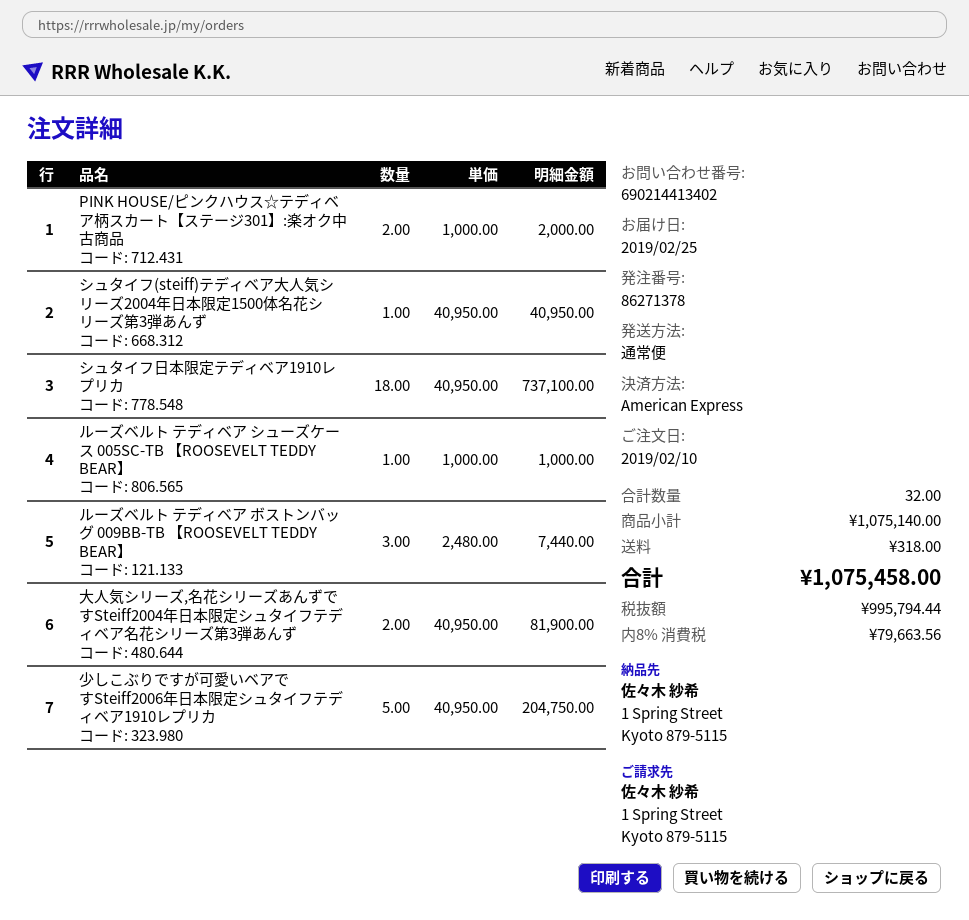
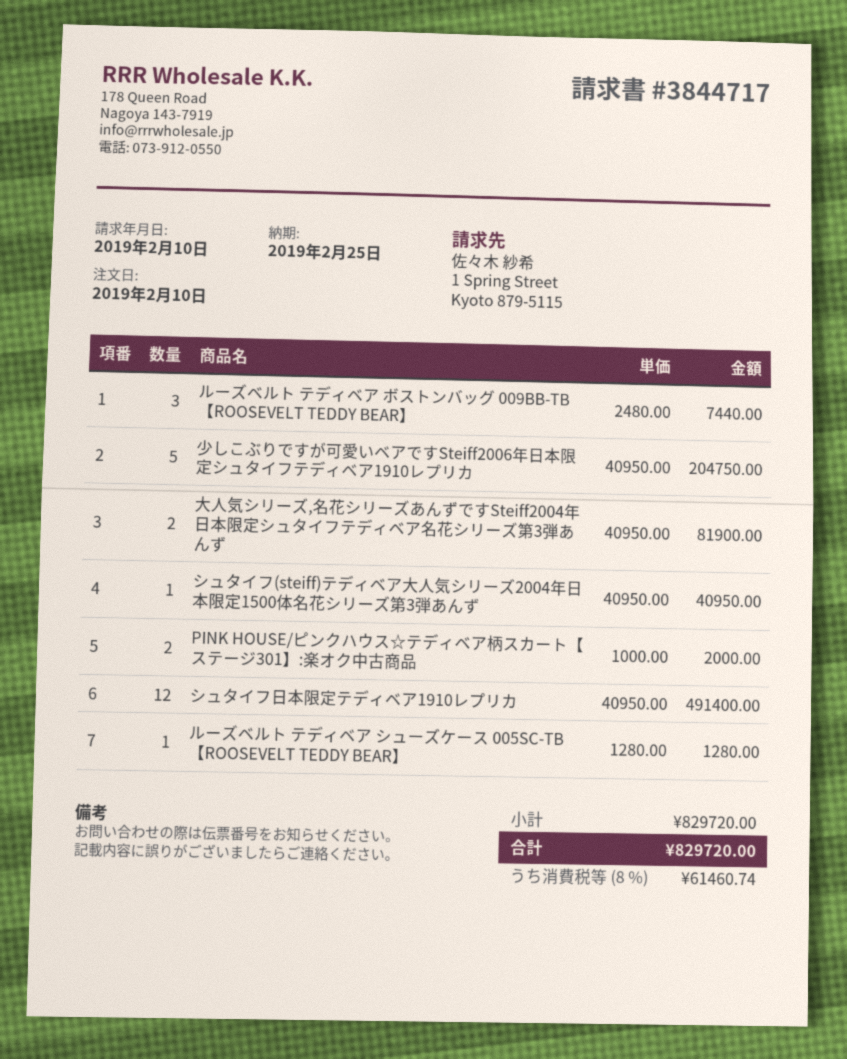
シュタイフ日本限定テディベア1910レプリカ: 18 x 40950.00 = 737100.00 -> 12 x 40950.00 = 491400.00
ルーズベルト テディベア シューズケース 005SC-TB 【ROOSEVELT TEDDY BEAR】: 1 x 1000.00 = 1000.00 -> 1 x 1280.00 = 1280.00
subtotal: 1075140.00 -> 829720.00
shipping: 318.00 -> none
tax: 8% = 79663.56 -> 8% = 61460.74
total: 1075458.00 -> 829720.00

